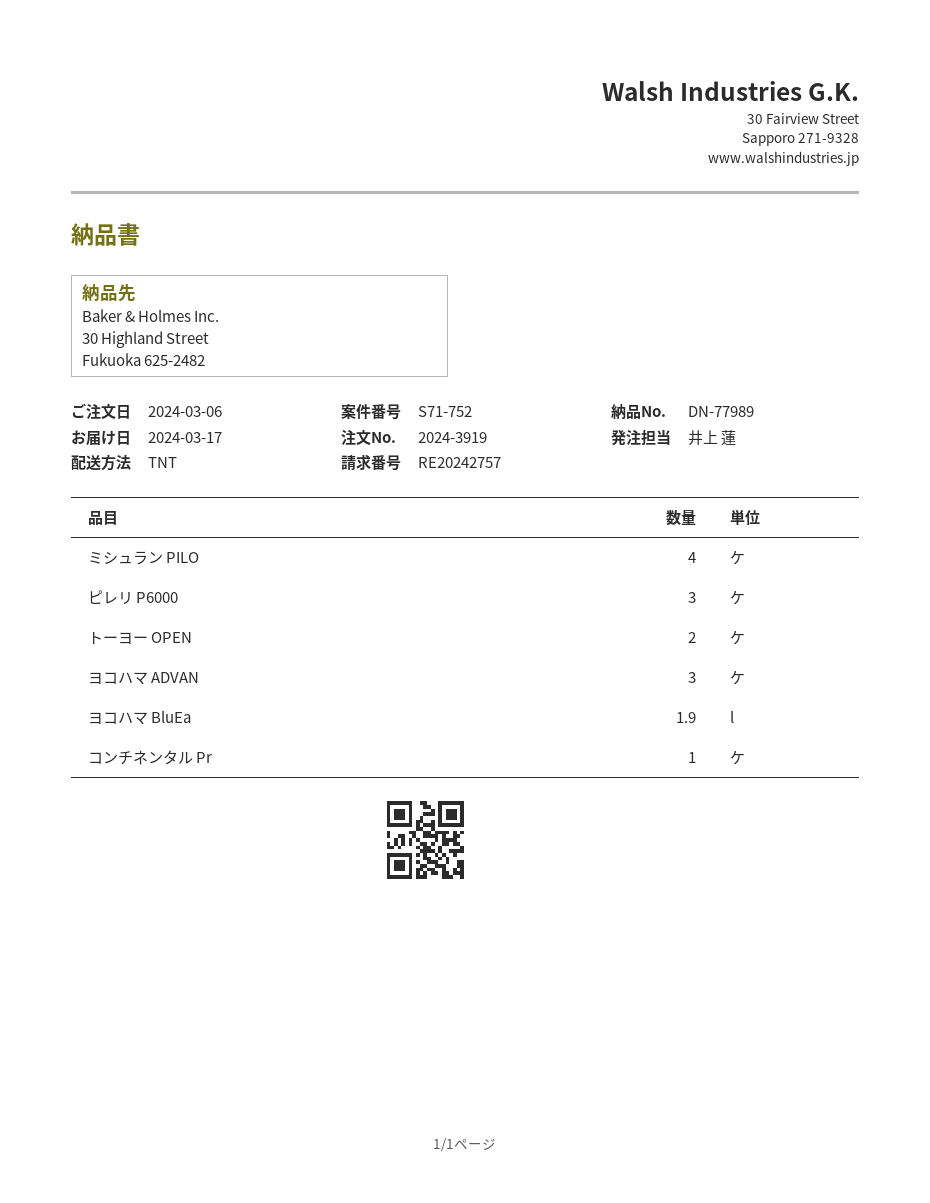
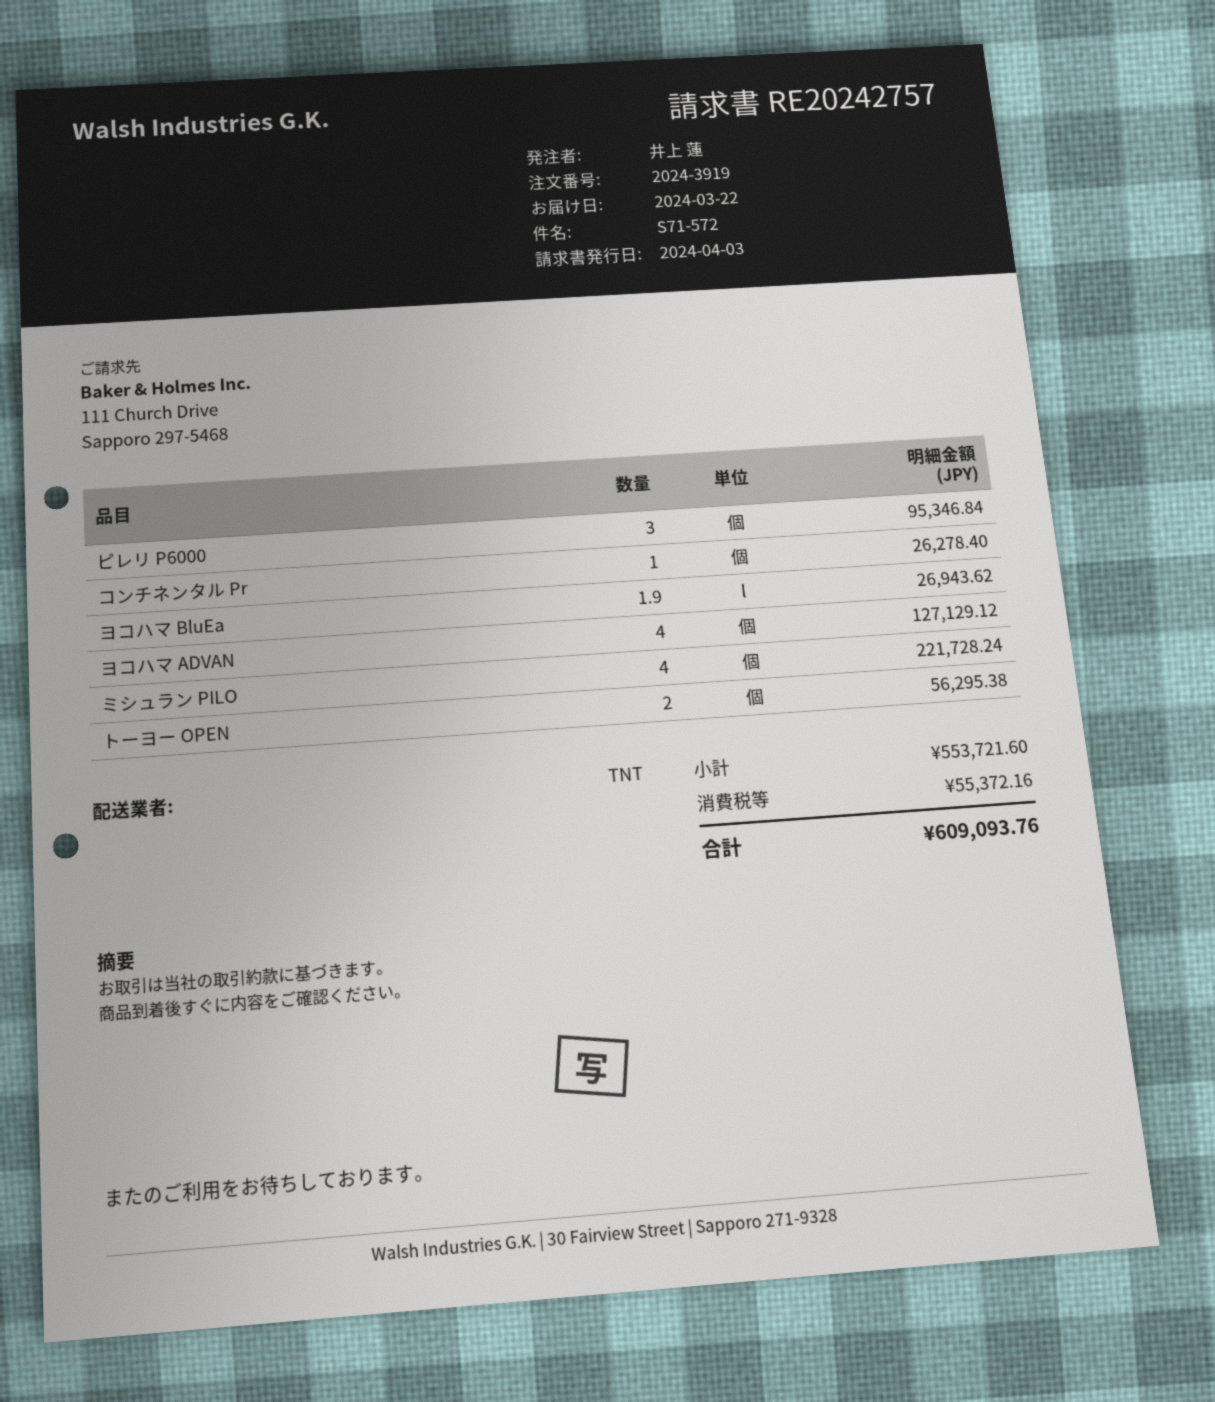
delivery date: 2024-03-17 -> 2024-03-22
reference: S71-752 -> S71-572
ヨコハマ ADVAN: 3 -> 4

